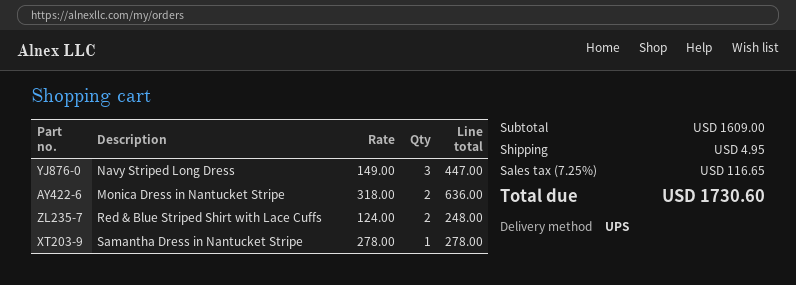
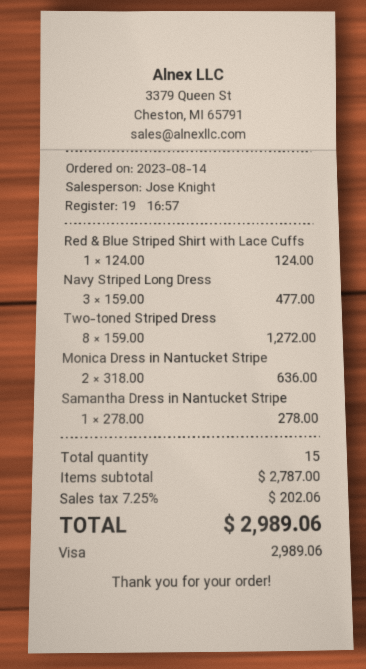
Navy Striped Long Dress: 3 x 149.00 = 447.00 -> 3 x 159.00 = 477.00
Red & Blue Striped Shirt with Lace Cuffs: 2 x 124.00 = 248.00 -> 1 x 124.00 = 124.00
Two-toned Striped Dress: none -> 8 x 159.00 = 1272.00
subtotal: 1609.00 -> 2787.00
shipping: 4.95 -> none
tax: 7.25% = 116.65 -> 7.25% = 202.06
total: 1730.60 -> 2989.06

